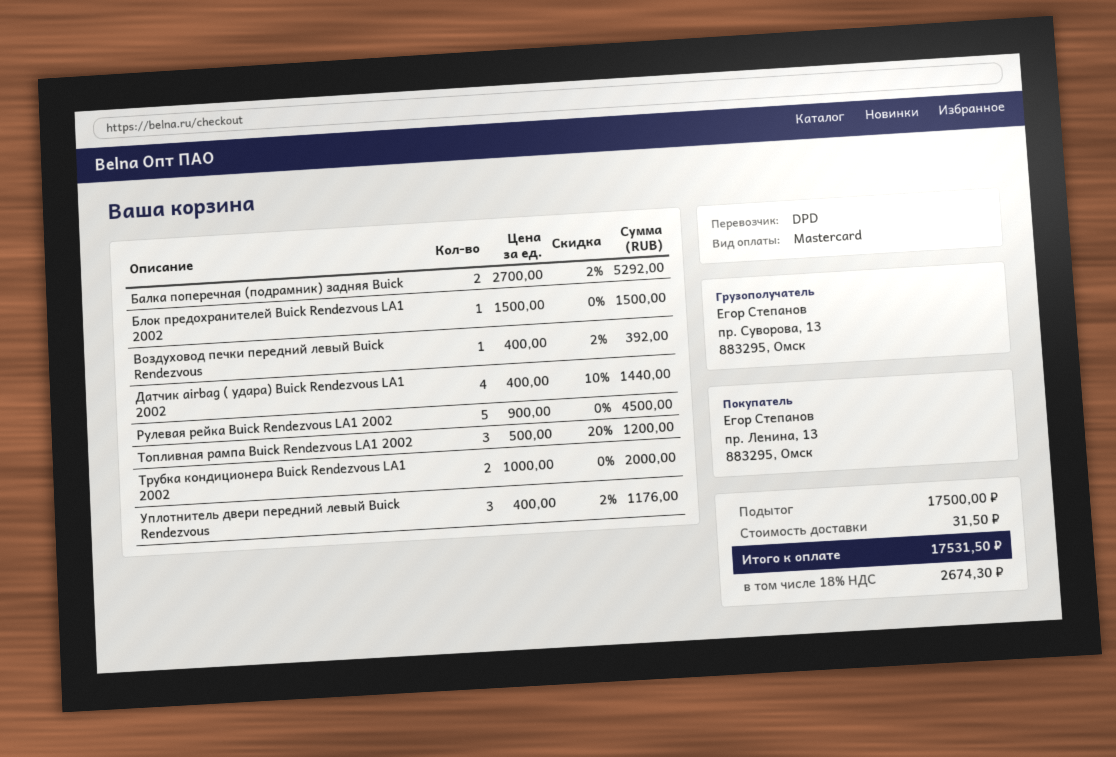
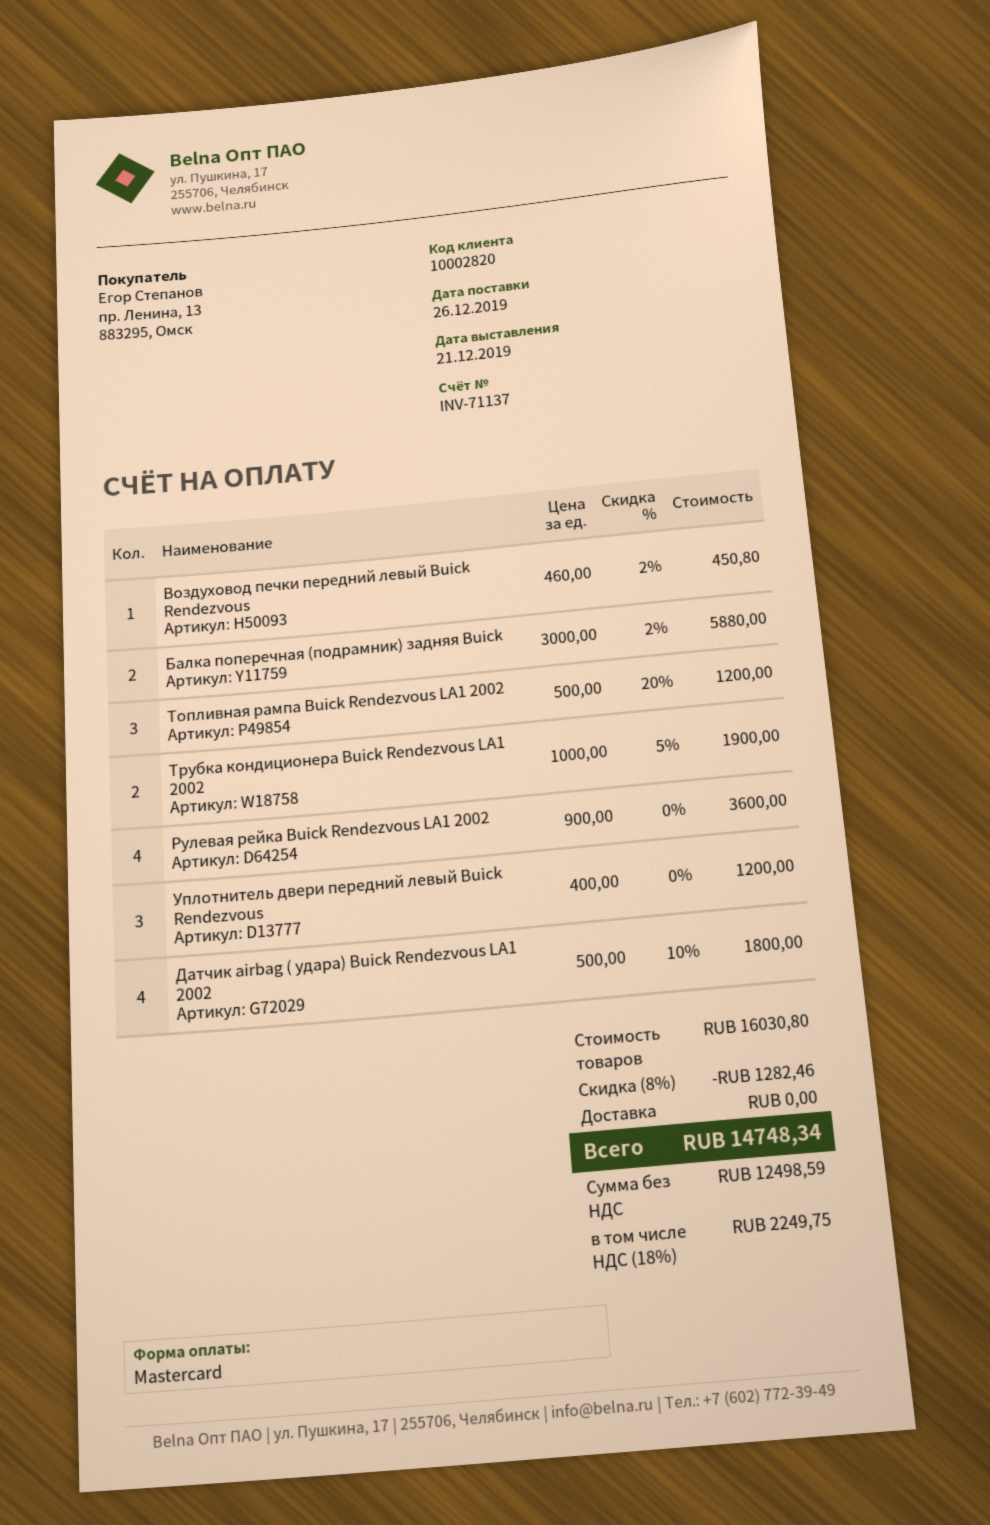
Балка поперечная (подрамник) задняя Buick: 2 x 2700.00 - 2% = 5292.00 -> 2 x 3000.00 - 2% = 5880.00
Блок предохранителей Buick Rendezvous LA1 2002: 1 x 1500.00 = 1500.00 -> none
Воздуховод печки передний левый Buick Rendezvous: 1 x 400.00 - 2% = 392.00 -> 1 x 460.00 - 2% = 450.80
Датчик airbag ( удара) Buick Rendezvous LA1 2002: 4 x 400.00 - 10% = 1440.00 -> 4 x 500.00 - 10% = 1800.00
Рулевая рейка Buick Rendezvous LA1 2002: 5 x 900.00 = 4500.00 -> 4 x 900.00 = 3600.00
Трубка кондиционера Buick Rendezvous LA1 2002: 2 x 1000.00 = 2000.00 -> 2 x 1000.00 - 5% = 1900.00
Уплотнитель двери передний левый Buick Rendezvous: 3 x 400.00 - 2% = 1176.00 -> 3 x 400.00 = 1200.00
subtotal: 17500.00 -> 16030.80
discount: none -> 8% = 1282.46
shipping: 31.50 -> 0.00
tax: 18% = 2674.30 -> 18% = 2249.75
total: 17531.50 -> 14748.34

